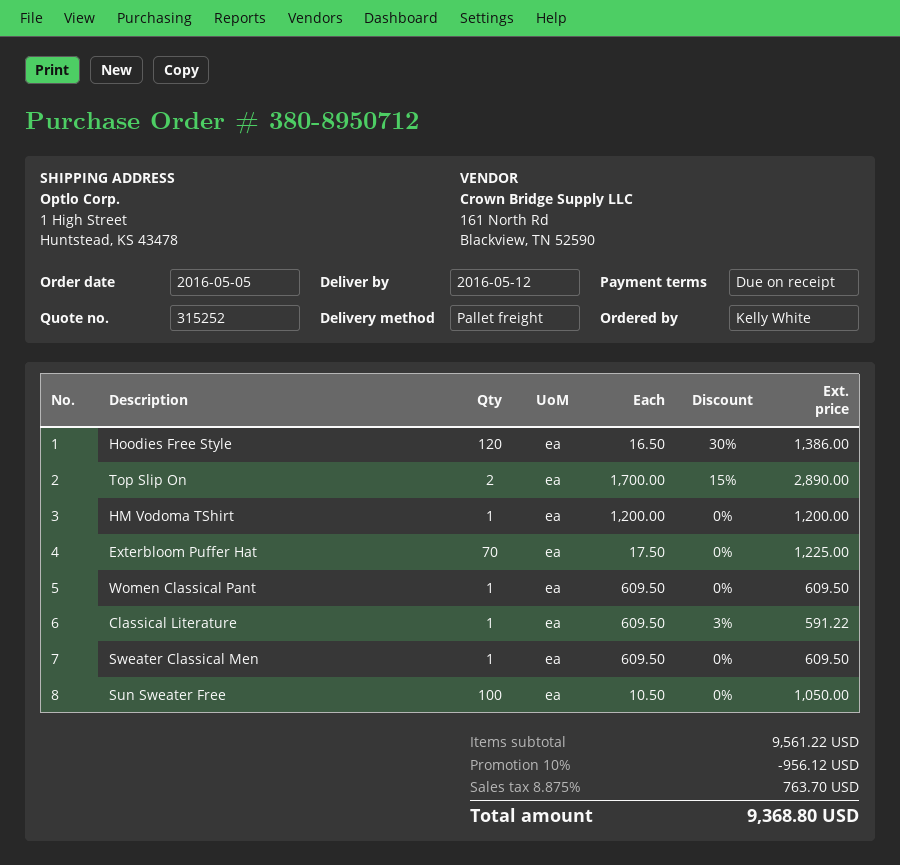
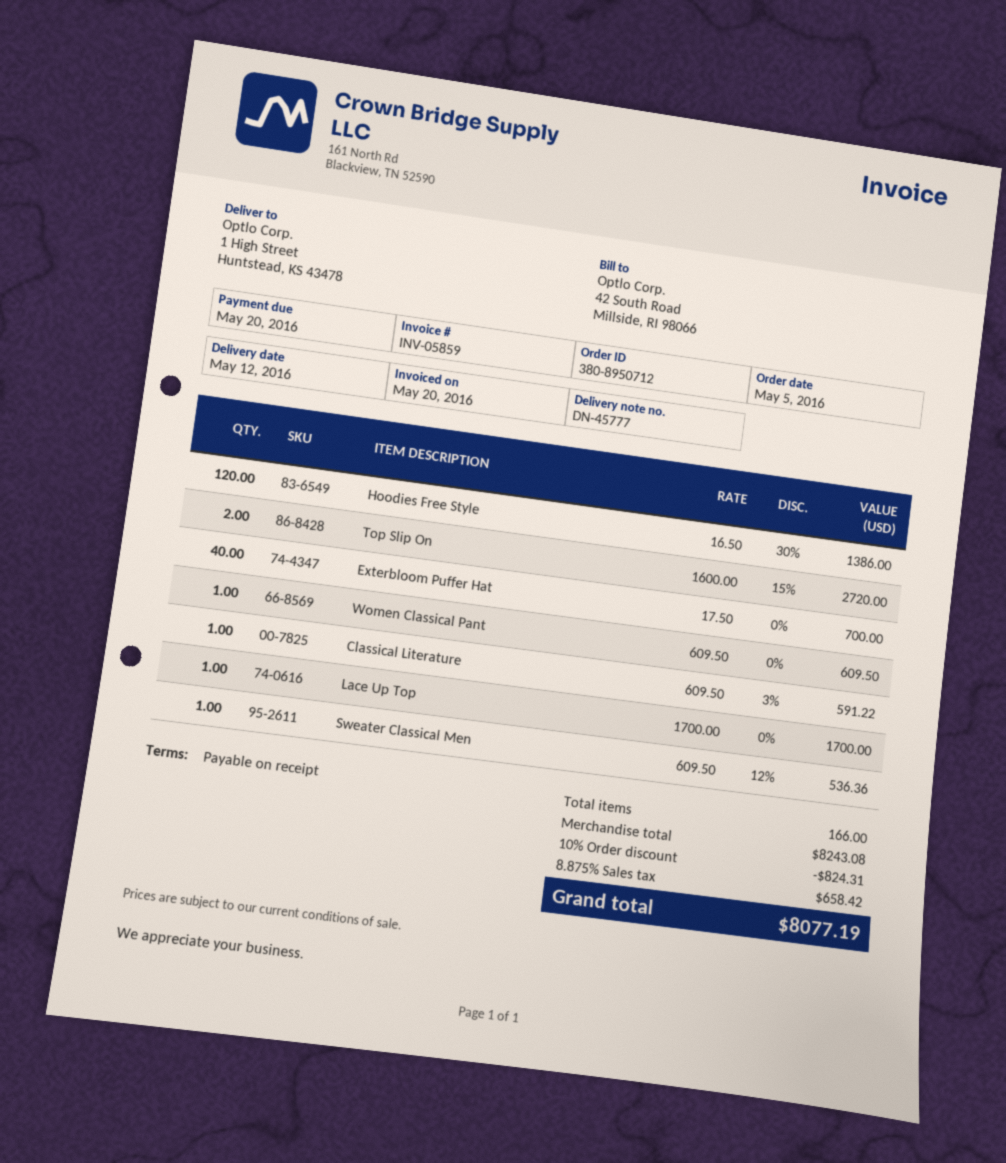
Top Slip On: 2 x 1700.00 - 15% = 2890.00 -> 2 x 1600.00 - 15% = 2720.00
HM Vodoma TShirt: 1 x 1200.00 = 1200.00 -> none
Exterbloom Puffer Hat: 70 x 17.50 = 1225.00 -> 40 x 17.50 = 700.00
Sweater Classical Men: 1 x 609.50 = 609.50 -> 1 x 609.50 - 12% = 536.36
Sun Sweater Free: 100 x 10.50 = 1050.00 -> none
Lace Up Top: none -> 1 x 1700.00 = 1700.00
subtotal: 9561.22 -> 8243.08
discount: 10% = 956.12 -> 10% = 824.31
tax: 8.875% = 763.70 -> 8.875% = 658.42
total: 9368.80 -> 8077.19

